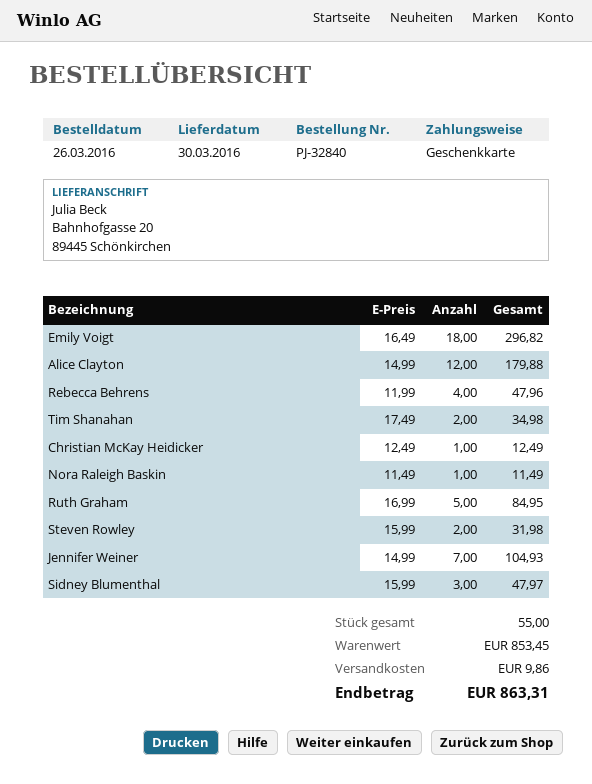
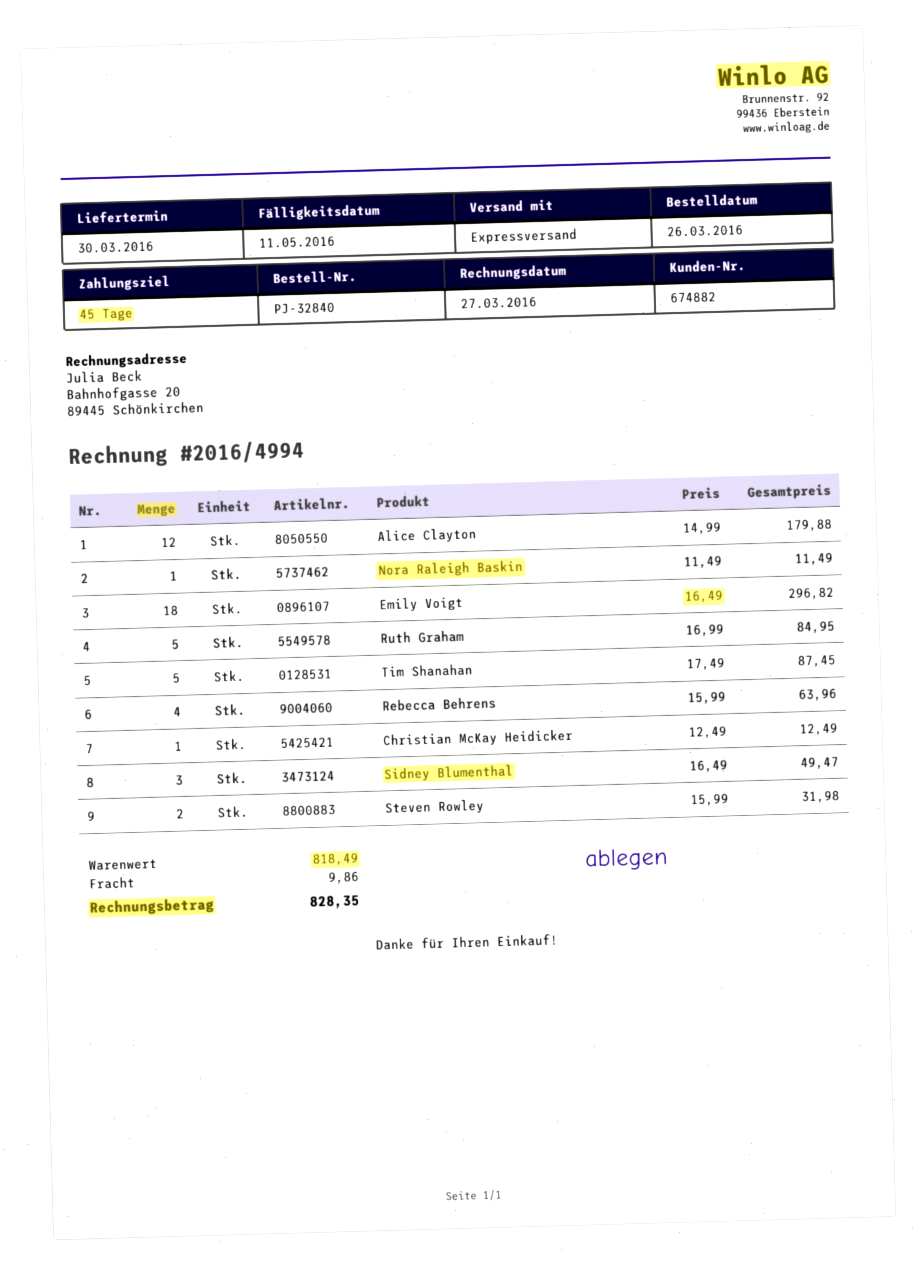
Rebecca Behrens: 4 x 11.99 = 47.96 -> 4 x 15.99 = 63.96
Tim Shanahan: 2 x 17.49 = 34.98 -> 5 x 17.49 = 87.45
Jennifer Weiner: 7 x 14.99 = 104.93 -> none
Sidney Blumenthal: 3 x 15.99 = 47.97 -> 3 x 16.49 = 49.47
subtotal: 853.45 -> 818.49
total: 863.31 -> 828.35

